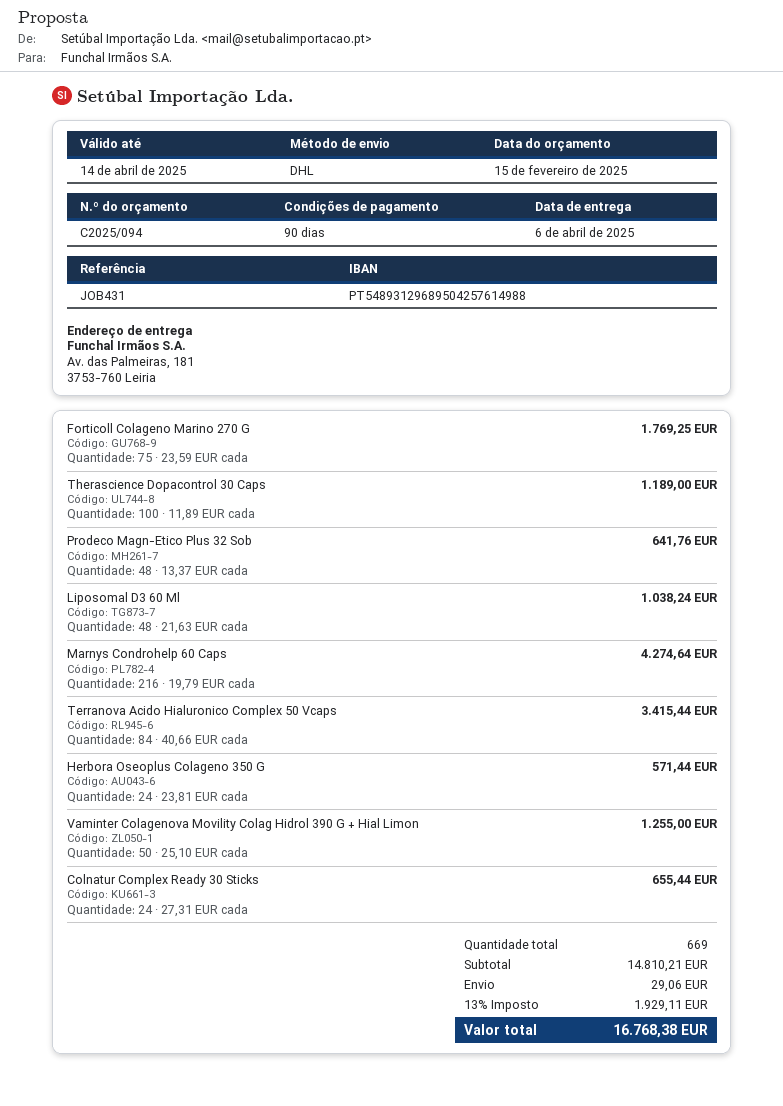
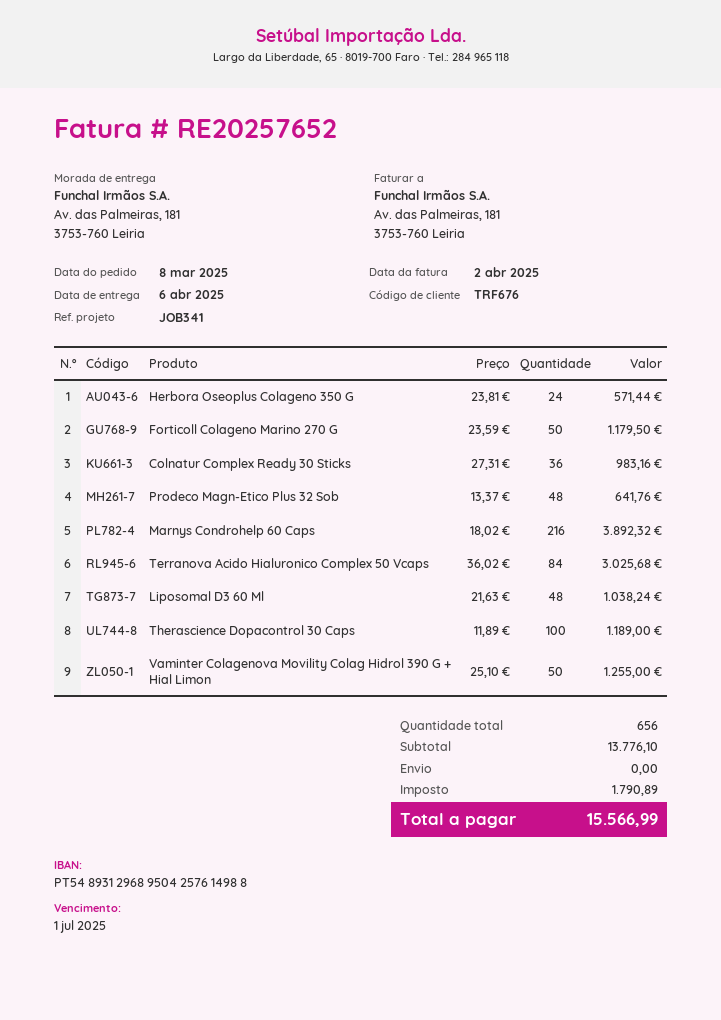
reference: JOB431 -> JOB341
Forticoll Colageno Marino 270 G: 75 x 23.59 = 1769.25 -> 50 x 23.59 = 1179.50
Marnys Condrohelp 60 Caps: 216 x 19.79 = 4274.64 -> 216 x 18.02 = 3892.32
Terranova Acido Hialuronico Complex 50 Vcaps: 84 x 40.66 = 3415.44 -> 84 x 36.02 = 3025.68
Colnatur Complex Ready 30 Sticks: 24 x 27.31 = 655.44 -> 36 x 27.31 = 983.16
total quantity: 669 -> 656
subtotal: 14810.21 -> 13776.10
shipping: 29.06 -> 0.00
tax: 1929.11 -> 1790.89
total: 16768.38 -> 15566.99

